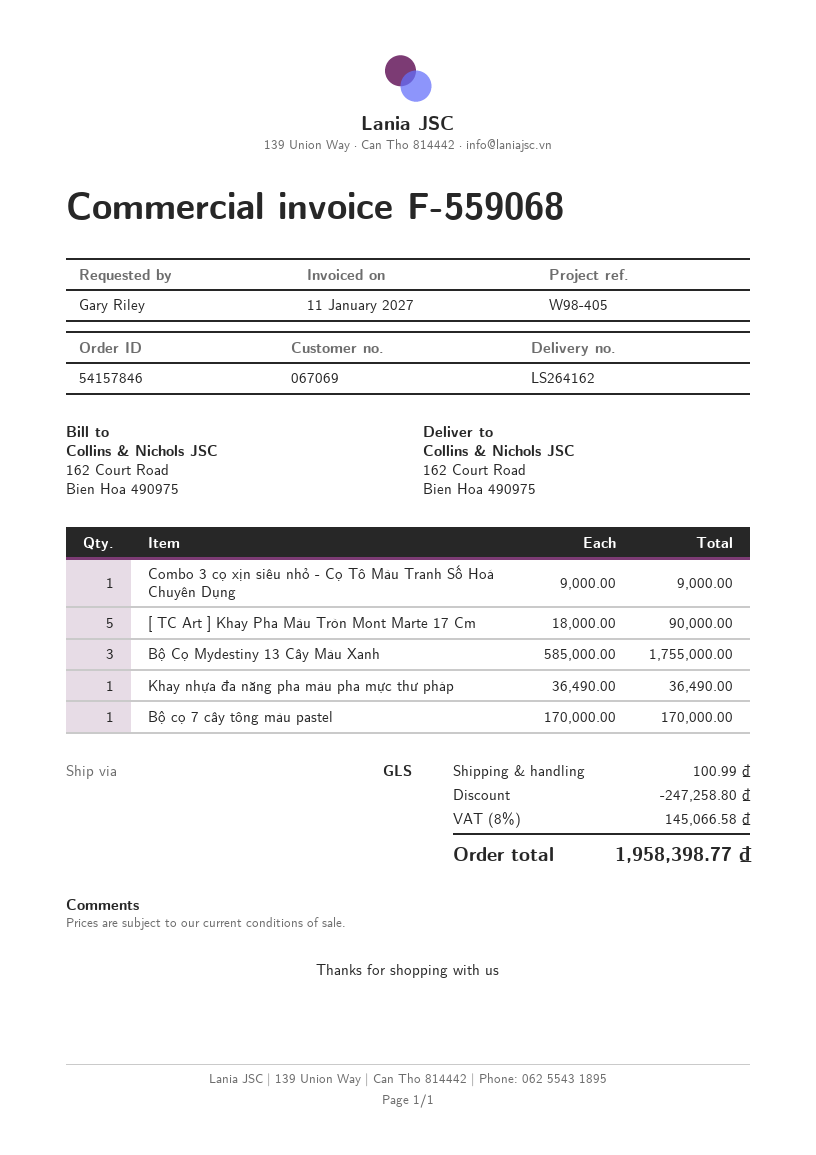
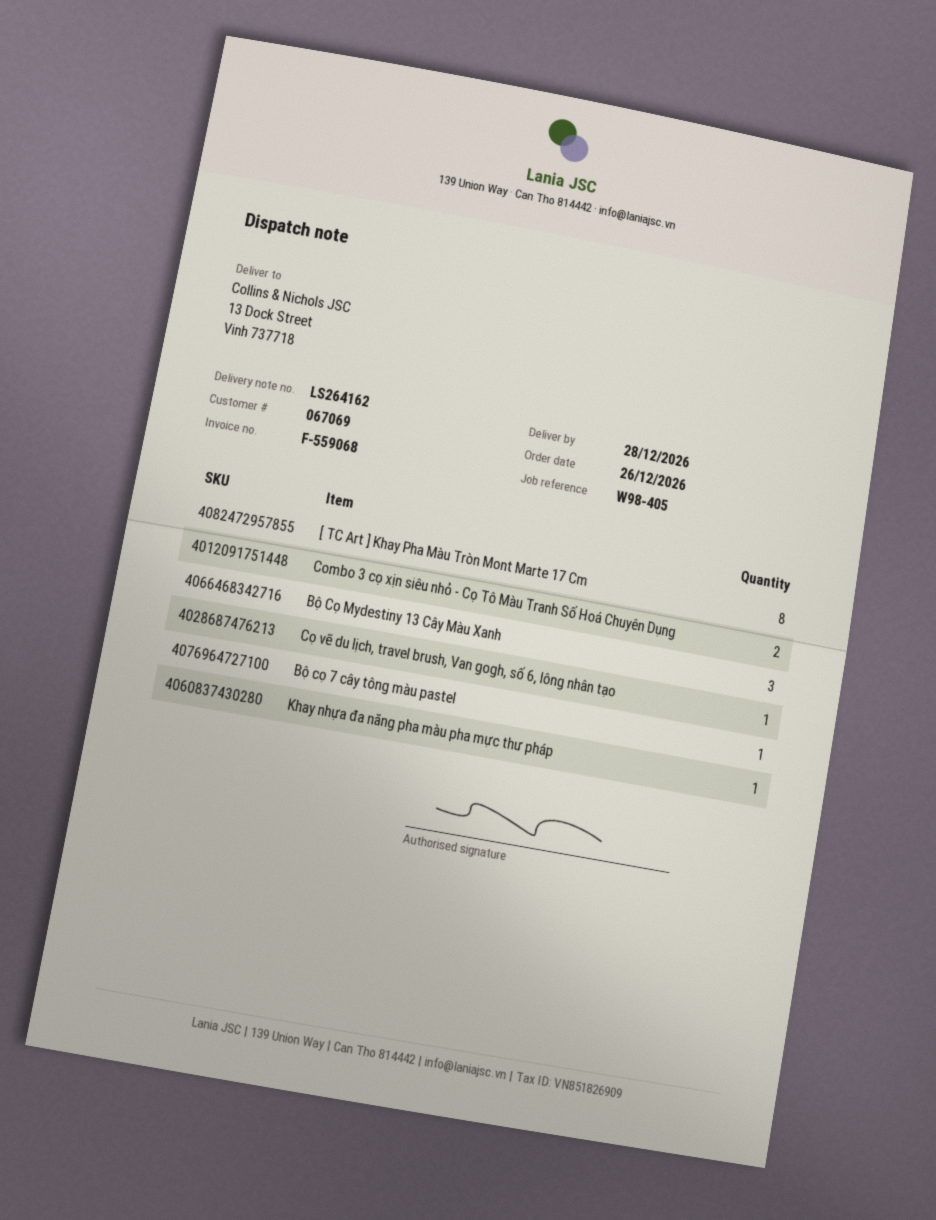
ship to: 162 Court Road, Bien Hoa 490975 -> 13 Dock Street, Vinh 737718
Combo 3 cọ xịn siêu nhỏ - Cọ Tô Màu Tranh Số Hoá Chuyên Dụng: 1 -> 2
[ TC Art ] Khay Pha Màu Tròn Mont Marte 17 Cm: 5 -> 8
Cọ vẽ du lịch, travel brush, Van gogh, số 6, lông nhân tạo: none -> 1

